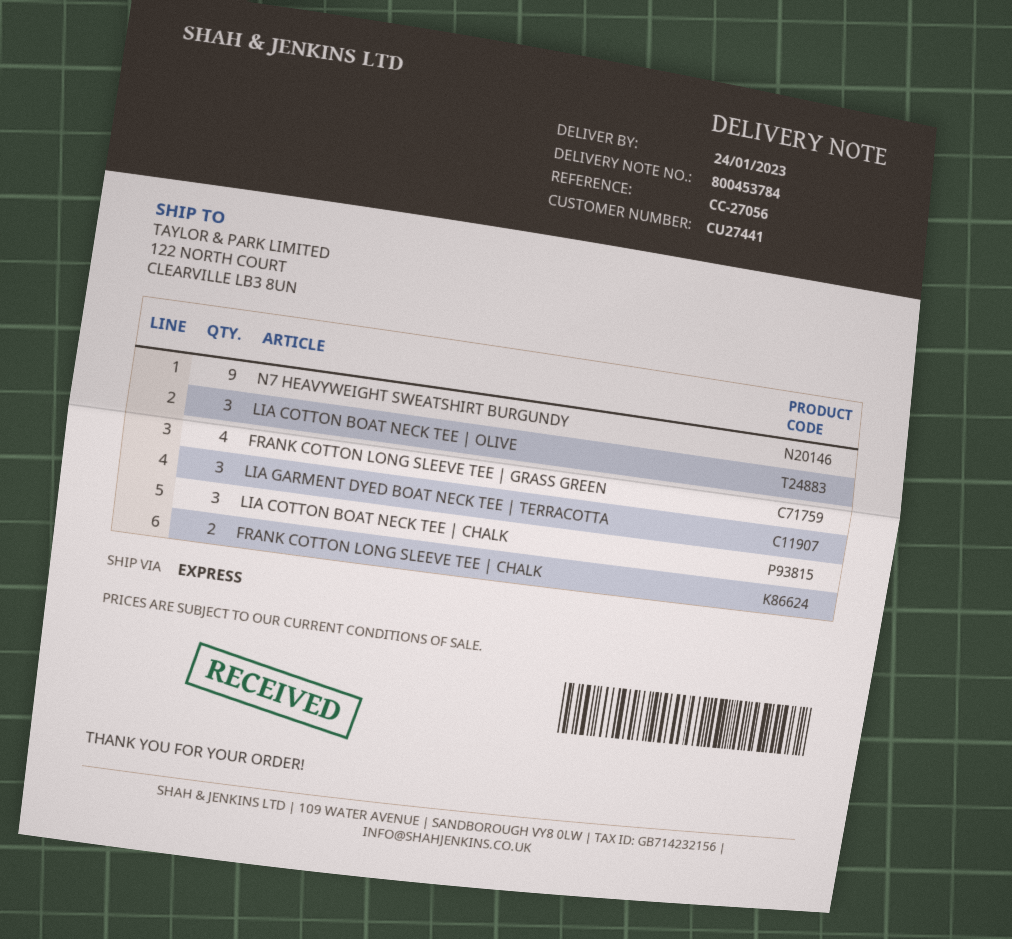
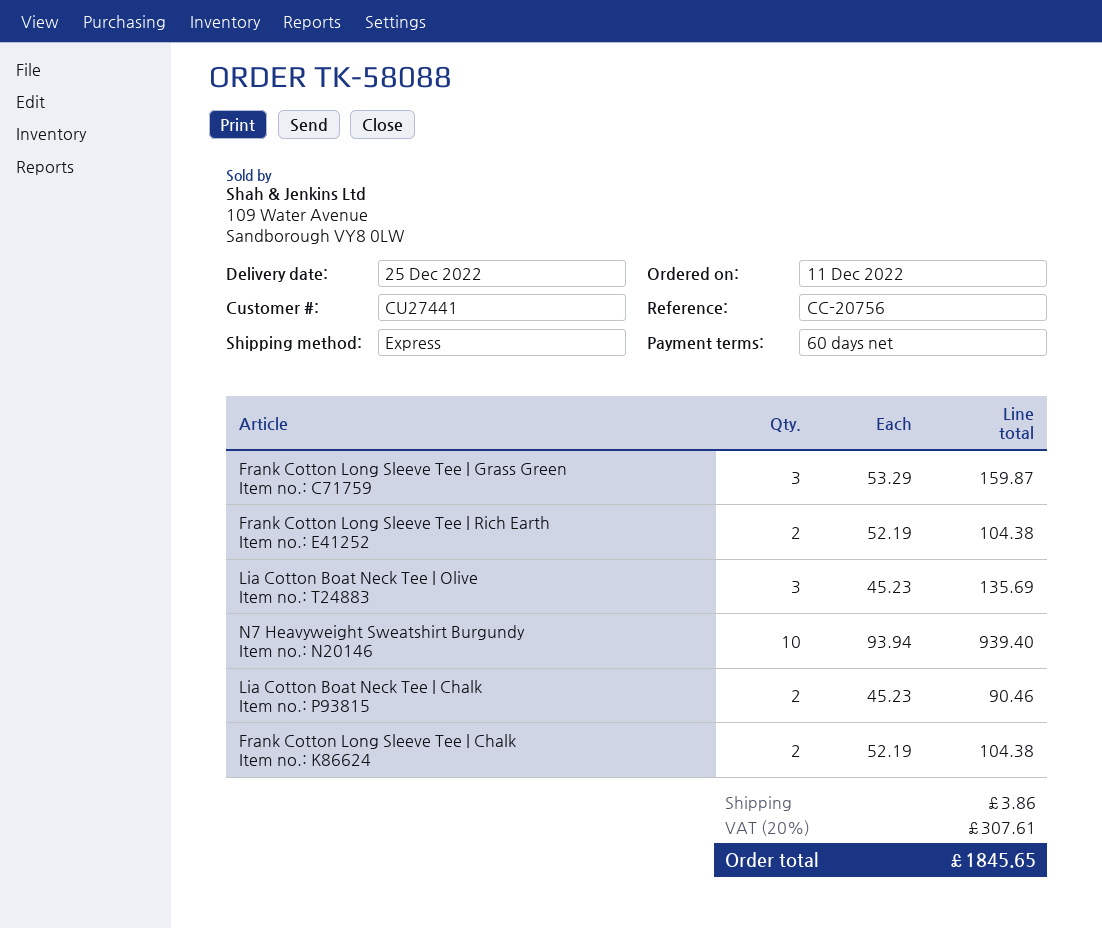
delivery date: 2023-01-24 -> 2022-12-25
reference: CC-27056 -> CC-20756
N7 HEAVYWEIGHT SWEATSHIRT BURGUNDY: 9 -> 10
FRANK COTTON LONG SLEEVE TEE | GRASS GREEN: 4 -> 3
LIA GARMENT DYED BOAT NECK TEE | TERRACOTTA: 3 -> none
LIA COTTON BOAT NECK TEE | CHALK: 3 -> 2
Frank Cotton Long Sleeve Tee | Rich Earth: none -> 2

